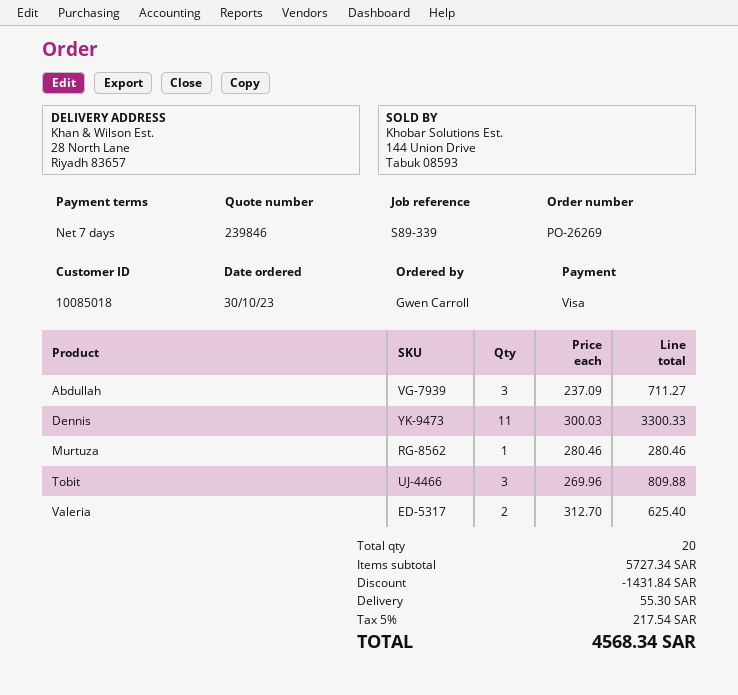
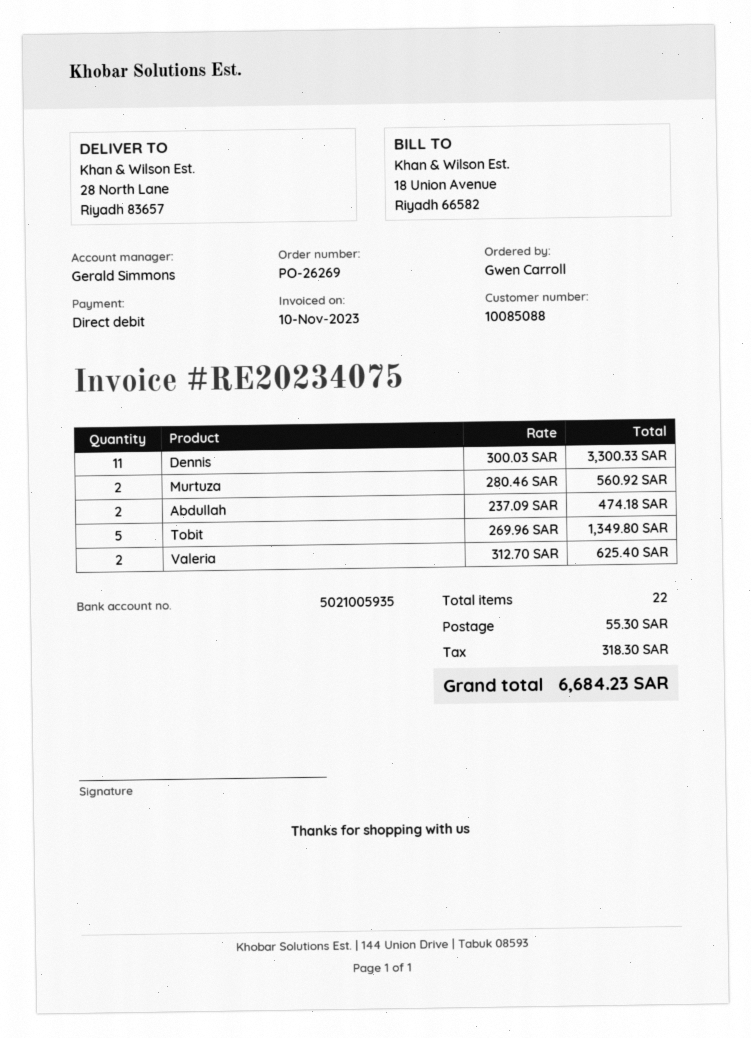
customer number: 10085018 -> 10085088
payment method: Visa -> direct debit
Abdullah: 3 x 237.09 = 711.27 -> 2 x 237.09 = 474.18
Murtuza: 1 x 280.46 = 280.46 -> 2 x 280.46 = 560.92
Tobit: 3 x 269.96 = 809.88 -> 5 x 269.96 = 1349.80
total quantity: 20 -> 22
discount: 1431.84 -> none
tax: 217.54 -> 318.30
total: 4568.34 -> 6684.23

